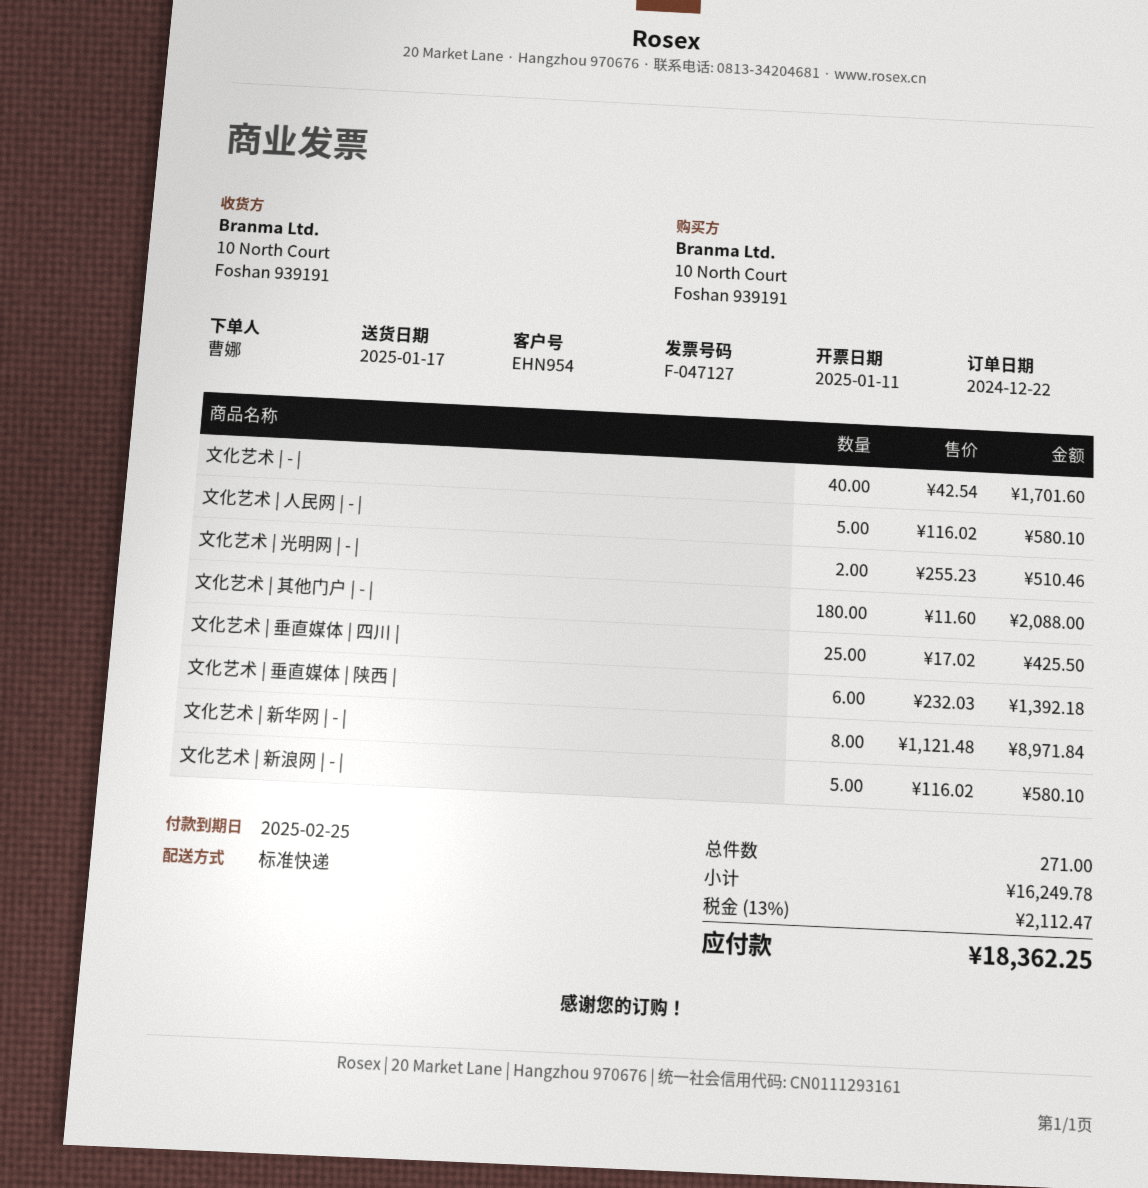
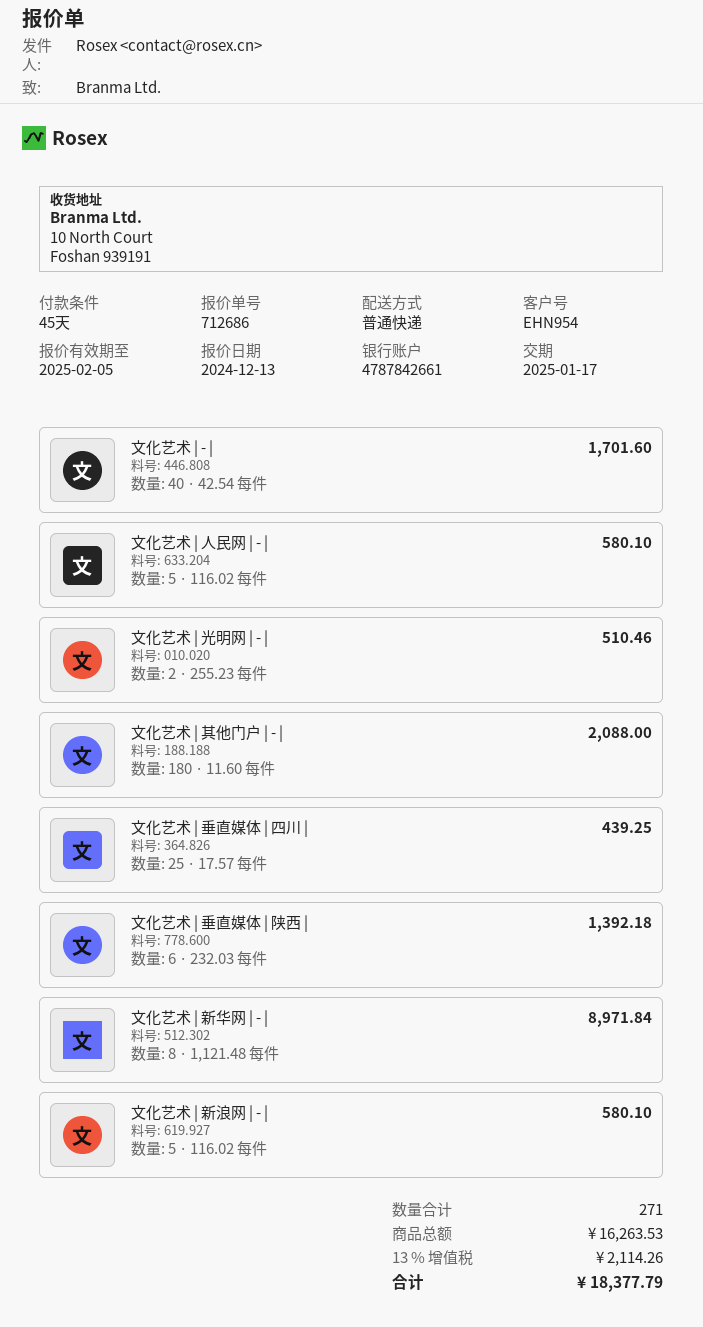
文化艺术 | 垂直媒体 | 四川 |: 25 x 17.02 = 425.50 -> 25 x 17.57 = 439.25
subtotal: 16249.78 -> 16263.53
tax: 13% = 2112.47 -> 13% = 2114.26
total: 18362.25 -> 18377.79

